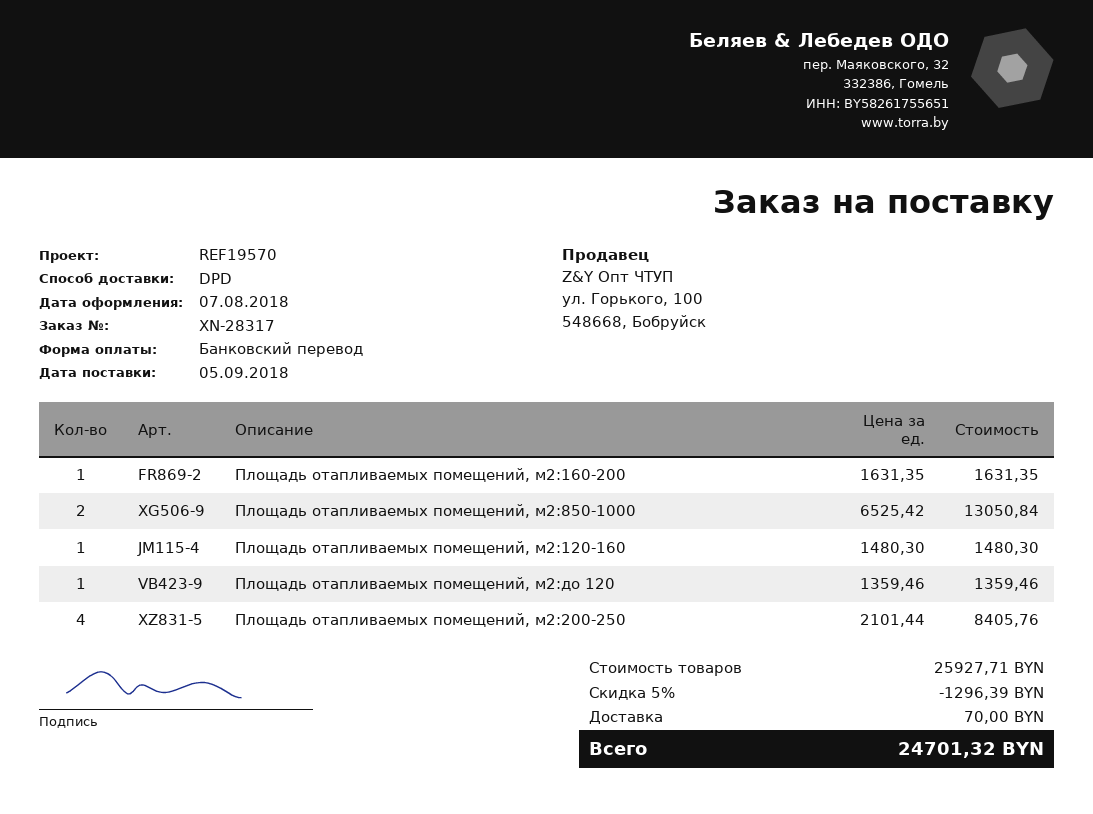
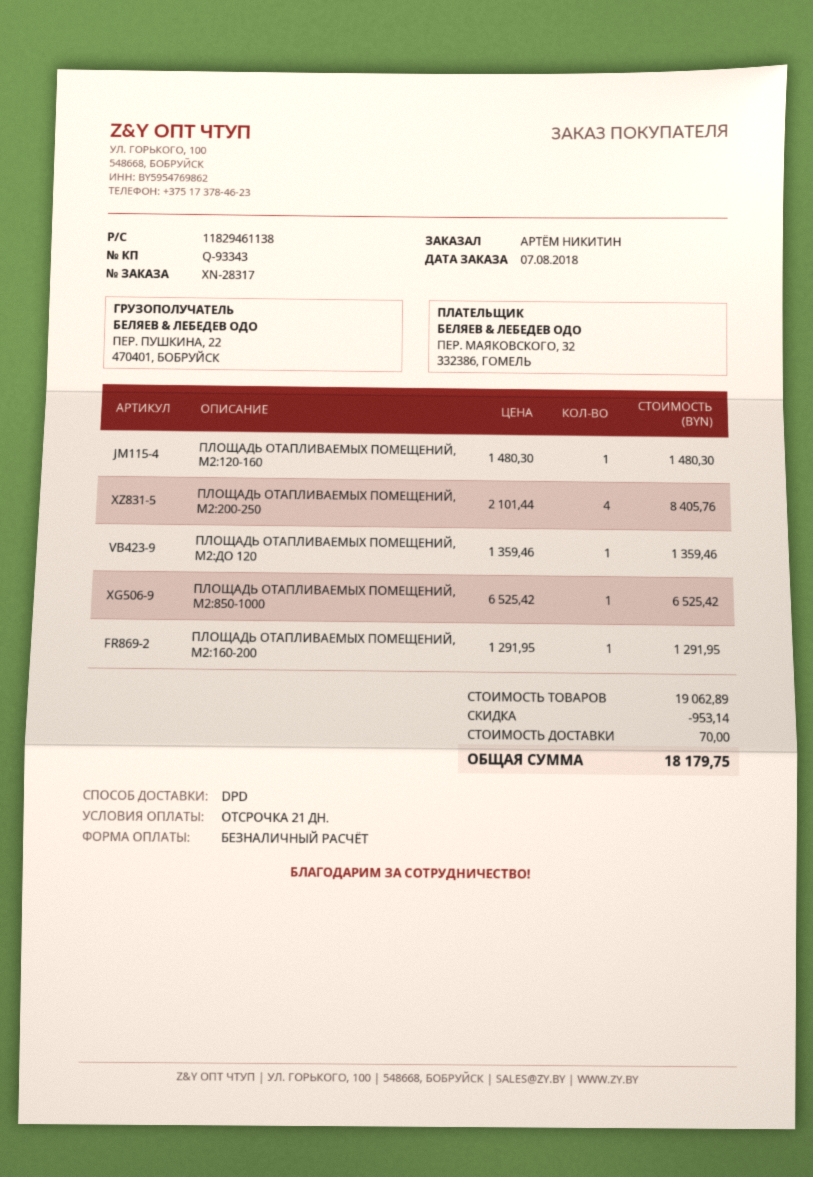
Площадь отапливаемых помещений, м2:160-200: 1 x 1631.35 = 1631.35 -> 1 x 1291.95 = 1291.95
Площадь отапливаемых помещений, м2:850-1000: 2 x 6525.42 = 13050.84 -> 1 x 6525.42 = 6525.42
subtotal: 25927.71 -> 19062.89
discount: 1296.39 -> 953.14
total: 24701.32 -> 18179.75

